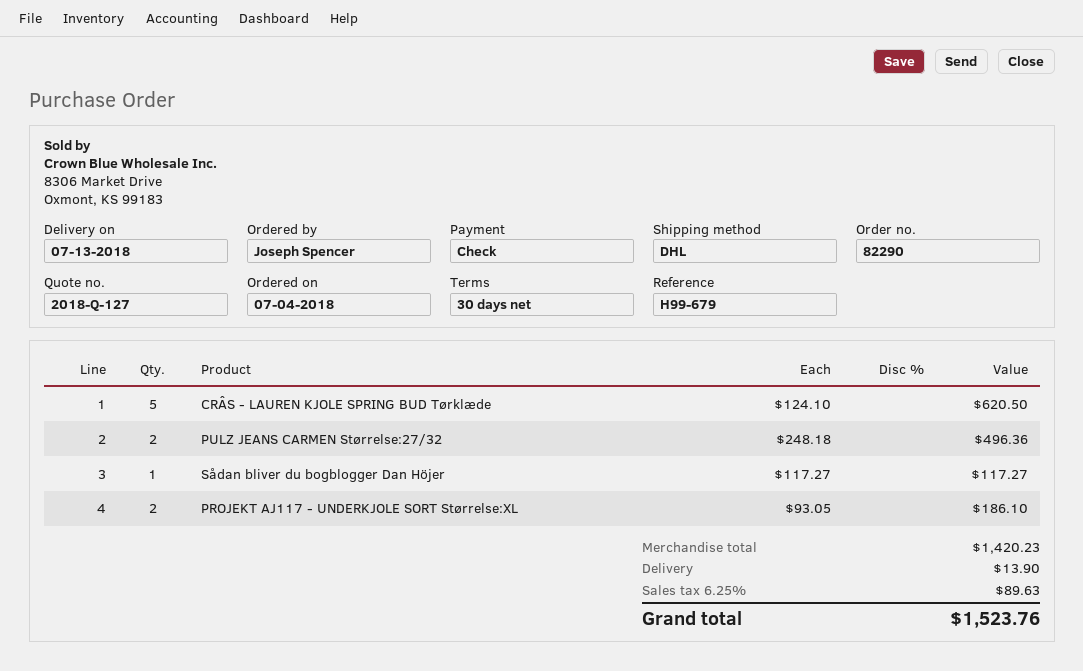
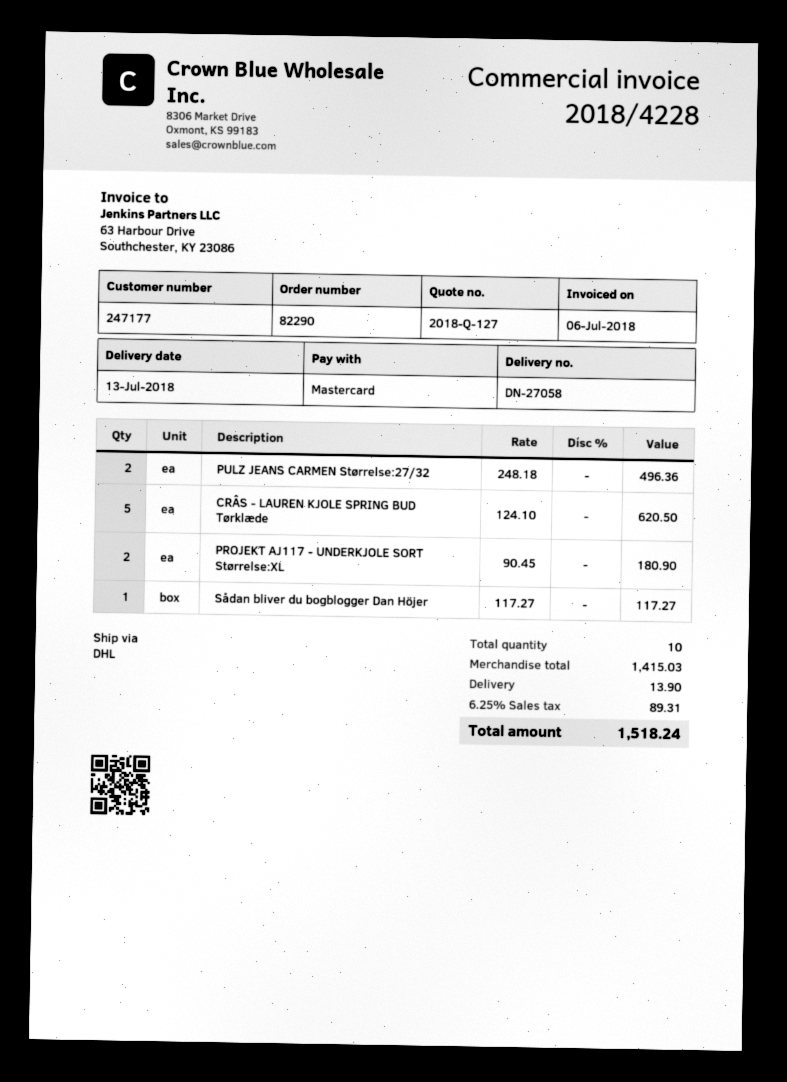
payment method: cheque -> Mastercard
PROJEKT AJ117 - UNDERKJOLE SORT Størrelse:XL: 2 x 93.05 = 186.10 -> 2 x 90.45 = 180.90
subtotal: 1420.23 -> 1415.03
tax: 6.25% = 89.63 -> 6.25% = 89.31
total: 1523.76 -> 1518.24

